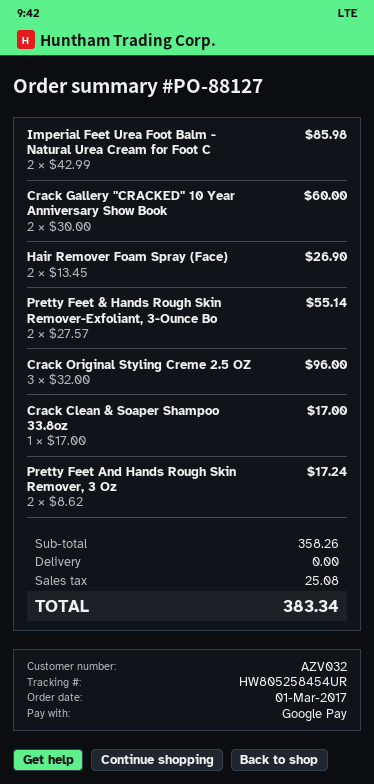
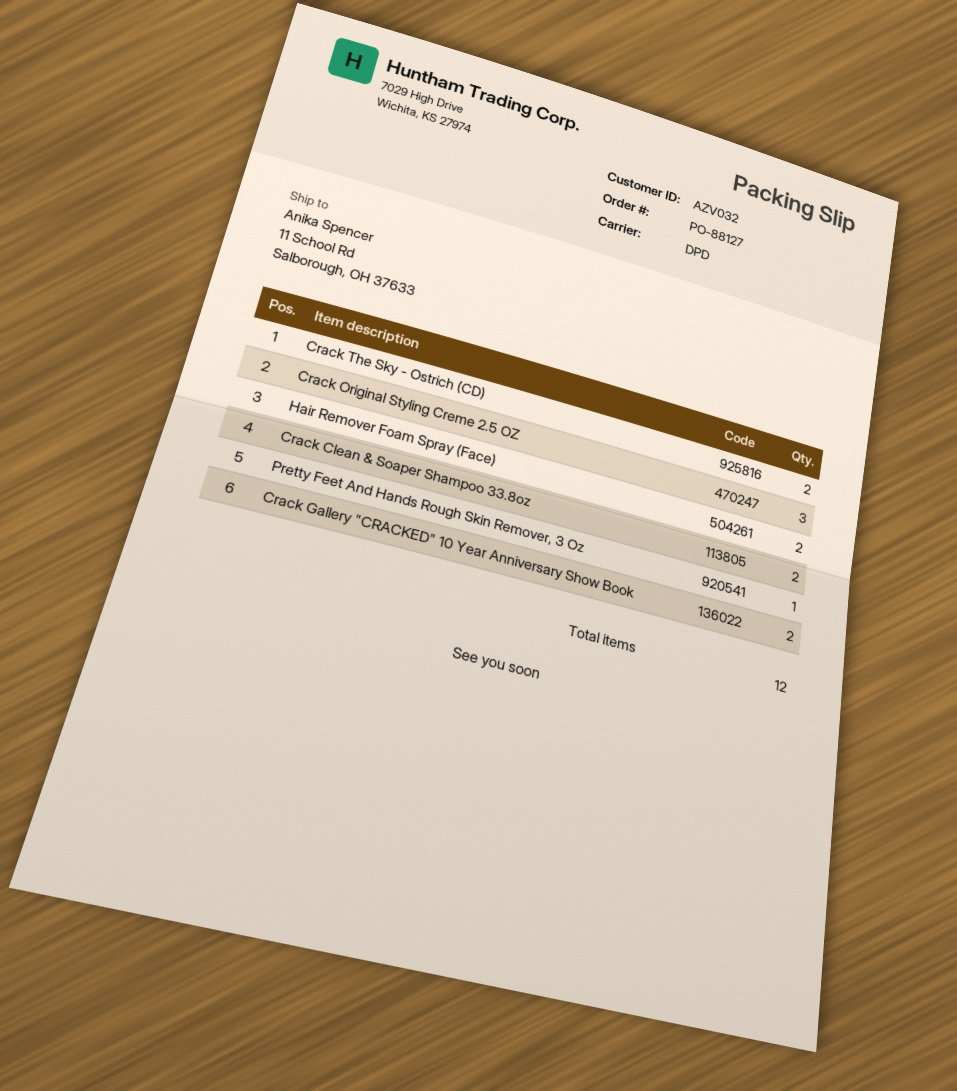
Imperial Feet Urea Foot Balm - Natural Urea Cream for Foot C: 2 -> none
Pretty Feet & Hands Rough Skin Remover-Exfoliant, 3-Ounce Bo: 2 -> none
Crack Clean & Soaper Shampoo 33.8oz: 1 -> 2
Pretty Feet And Hands Rough Skin Remover, 3 Oz: 2 -> 1
Crack The Sky - Ostrich (CD): none -> 2

